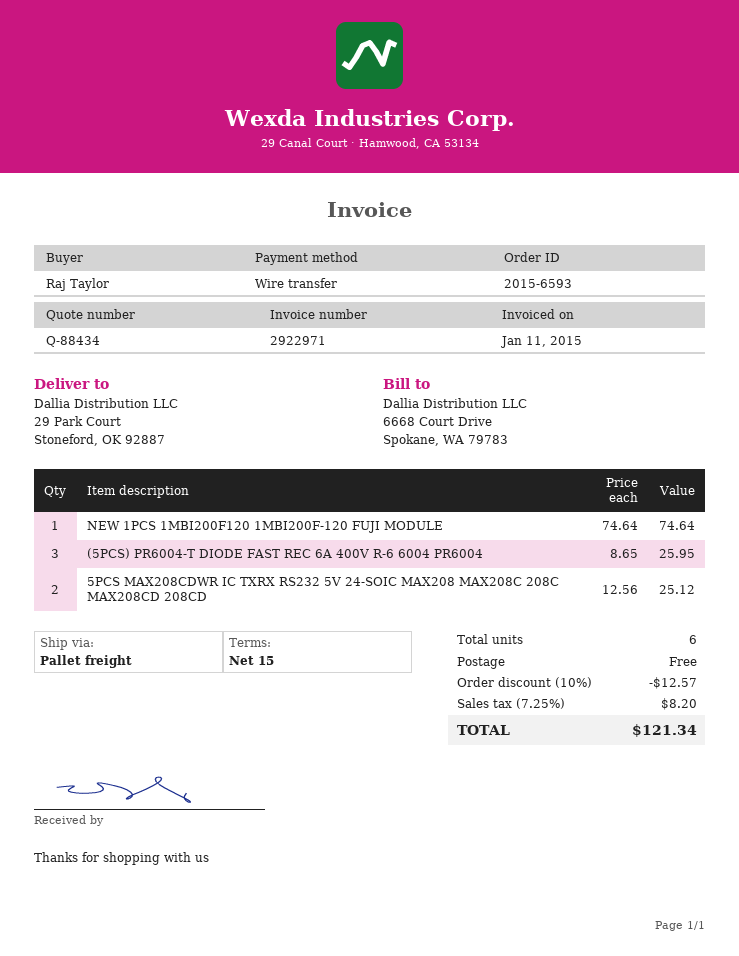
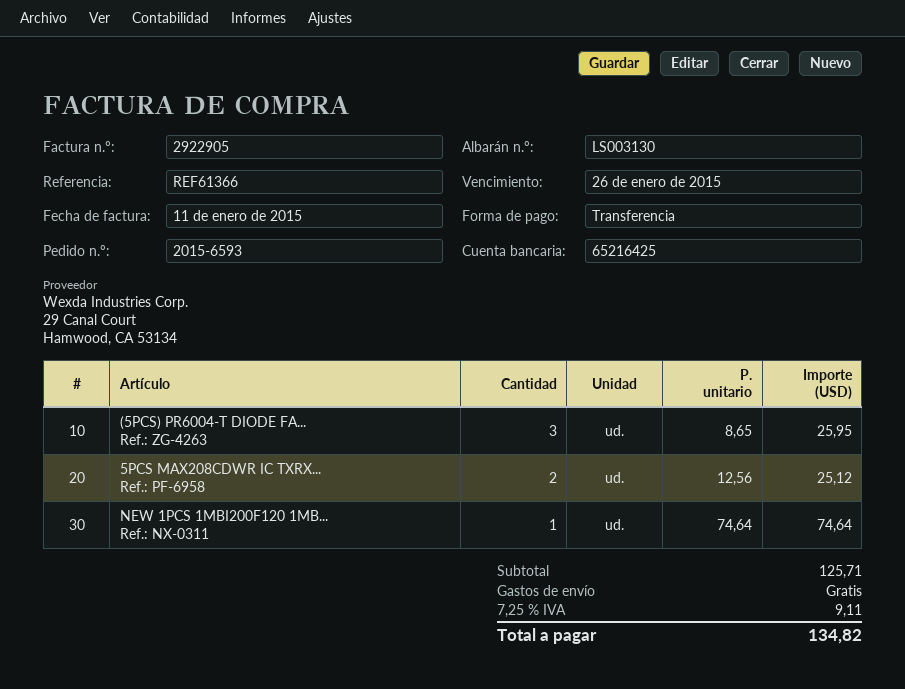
invoice number: 2922971 -> 2922905
discount: 10% = 12.57 -> none
tax: 7.25% = 8.20 -> 7.25% = 9.11
total: 121.34 -> 134.82

